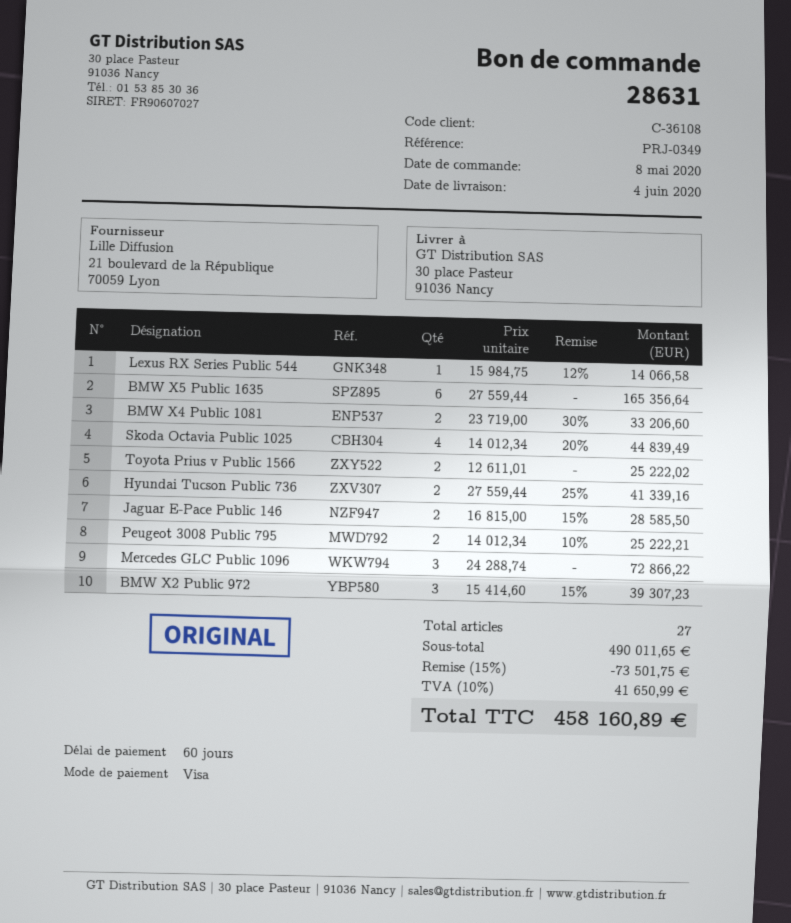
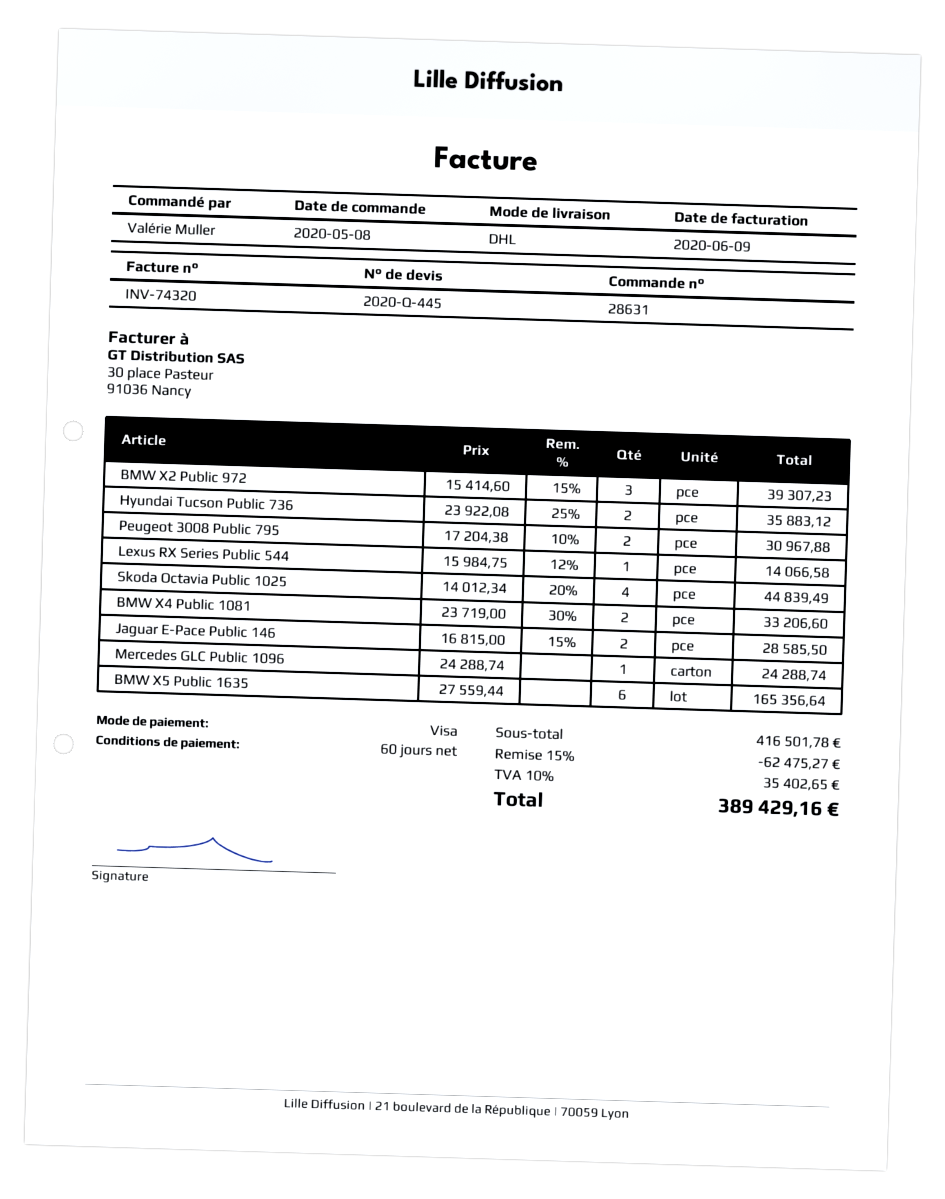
Toyota Prius v Public 1566: 2 x 12611.01 = 25222.02 -> none
Hyundai Tucson Public 736: 2 x 27559.44 - 25% = 41339.16 -> 2 x 23922.08 - 25% = 35883.12
Peugeot 3008 Public 795: 2 x 14012.34 - 10% = 25222.21 -> 2 x 17204.38 - 10% = 30967.88
Mercedes GLC Public 1096: 3 x 24288.74 = 72866.22 -> 1 x 24288.74 = 24288.74
subtotal: 490011.65 -> 416501.78
discount: 15% = 73501.75 -> 15% = 62475.27
tax: 10% = 41650.99 -> 10% = 35402.65
total: 458160.89 -> 389429.16

